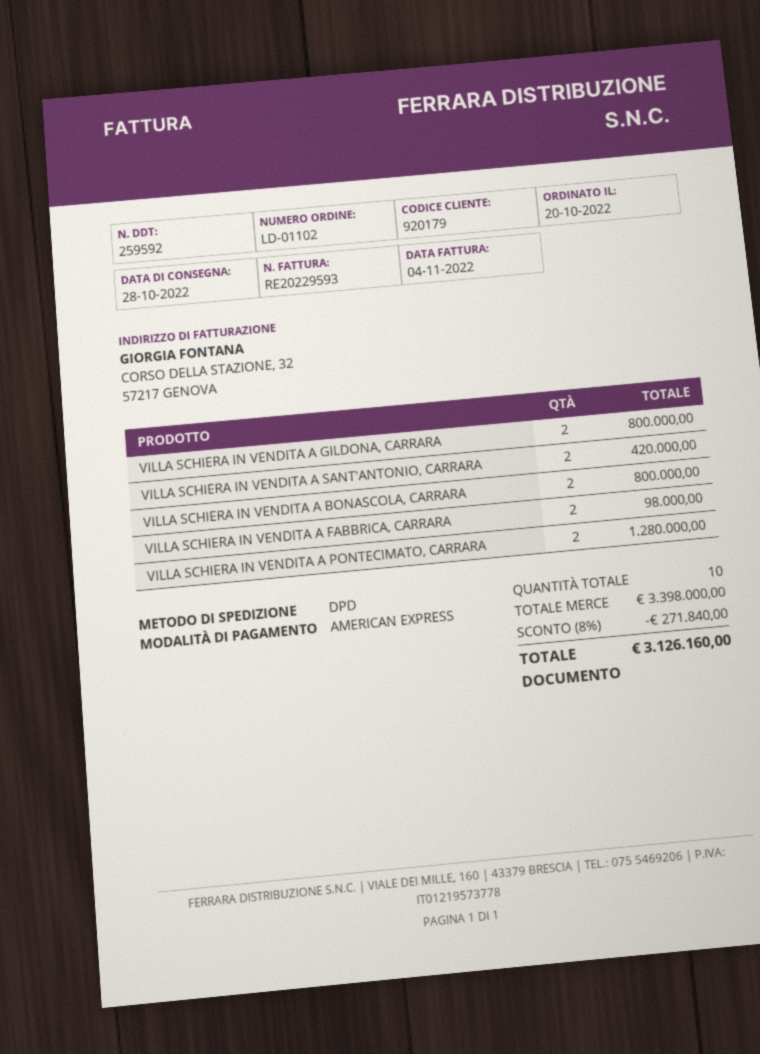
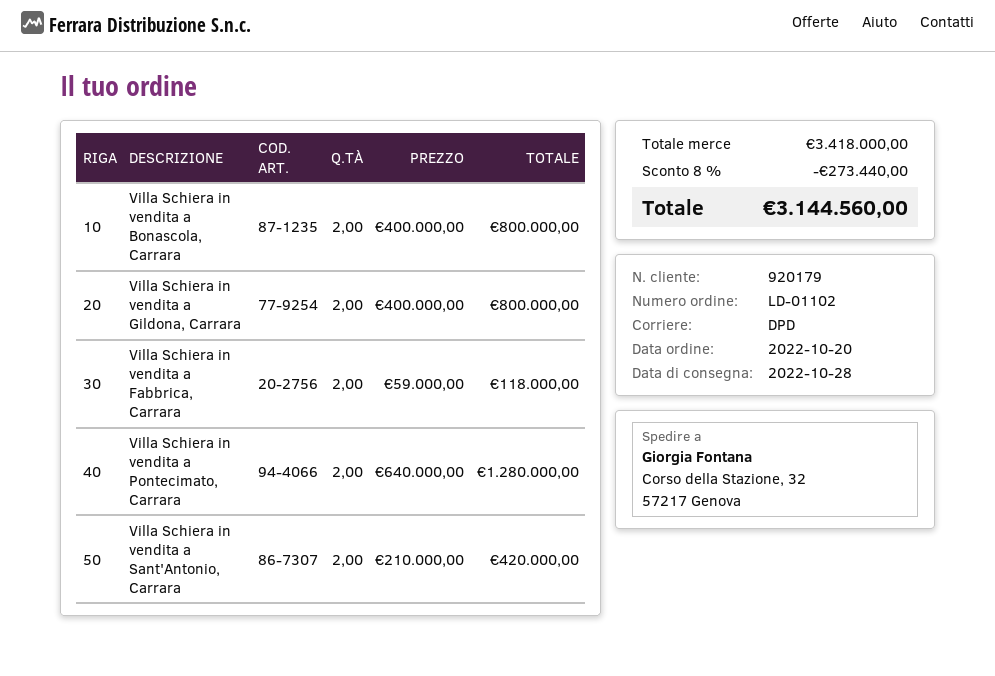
VILLA SCHIERA IN VENDITA A FABBRICA, CARRARA: 2 for 98000.00 -> 2 for 118000.00
subtotal: 3398000.00 -> 3418000.00
discount: 8% = 271840.00 -> 8% = 273440.00
total: 3126160.00 -> 3144560.00

